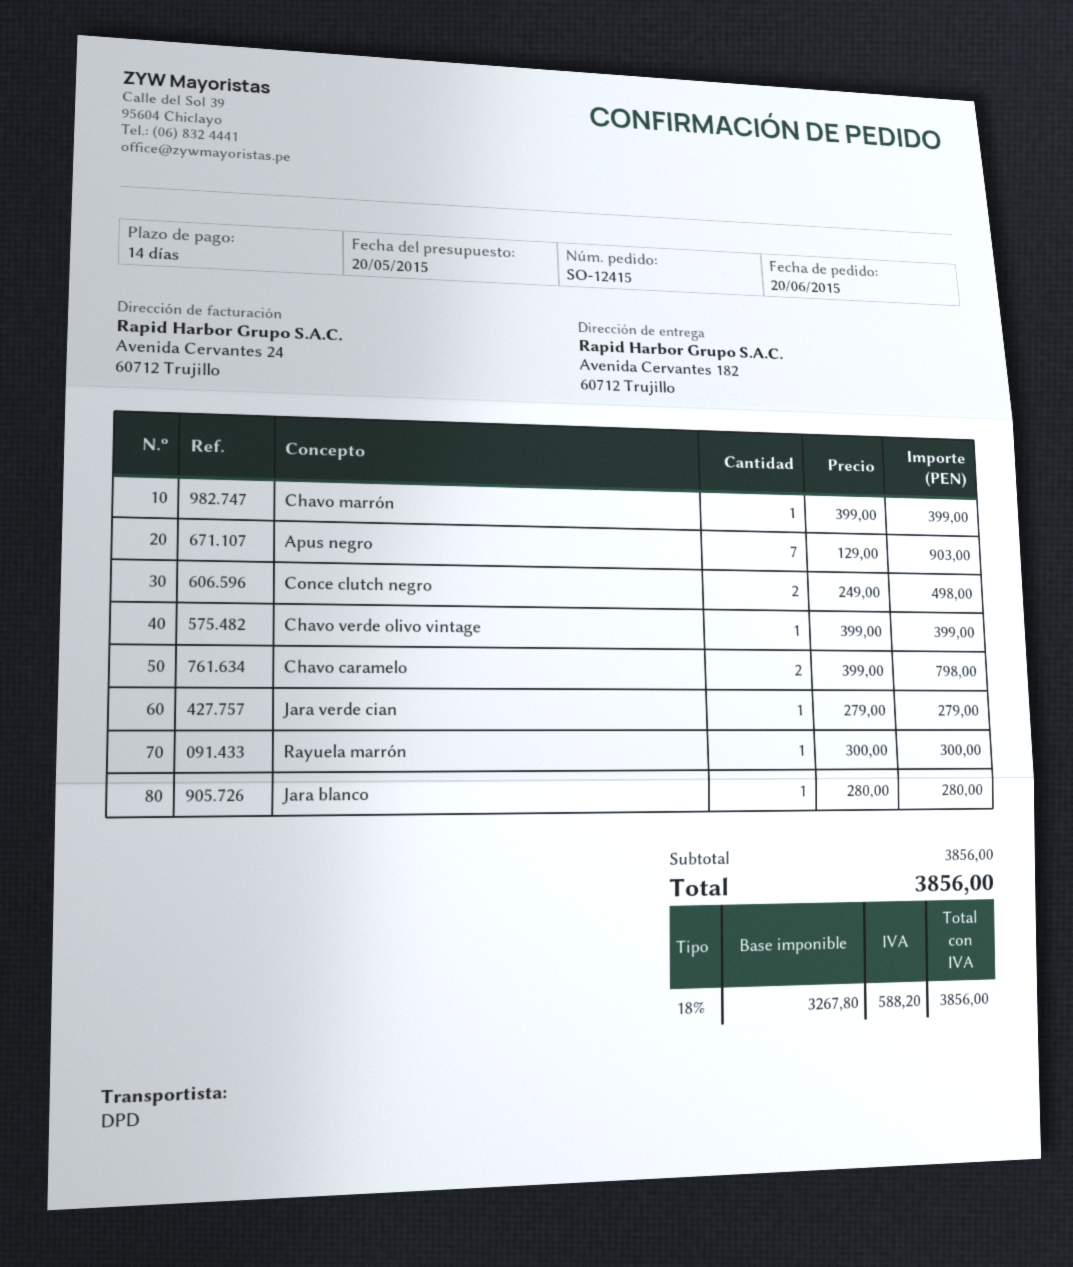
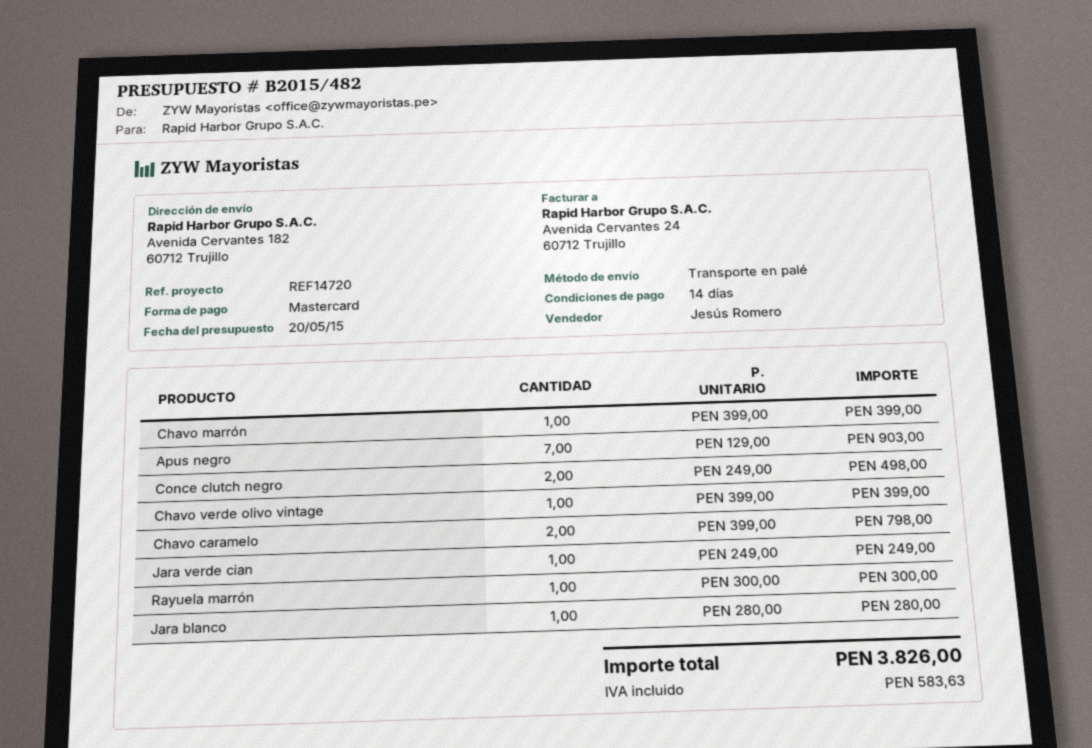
shipping method: DPD -> pallet freight
Jara verde cian: 1 x 279.00 = 279.00 -> 1 x 249.00 = 249.00
tax: 588.20 -> 583.63
total: 3856.00 -> 3826.00

